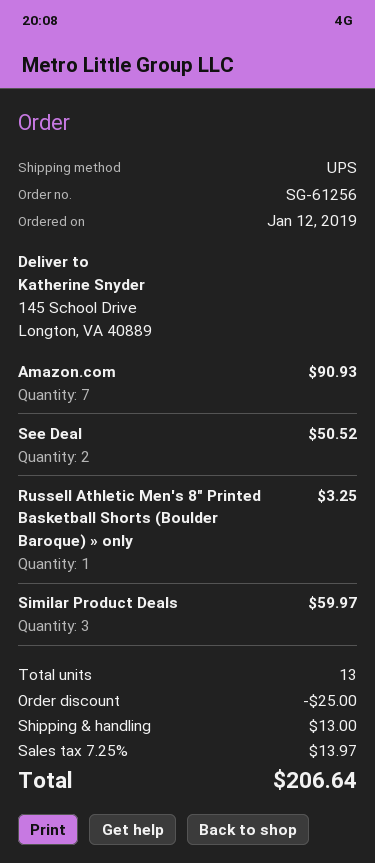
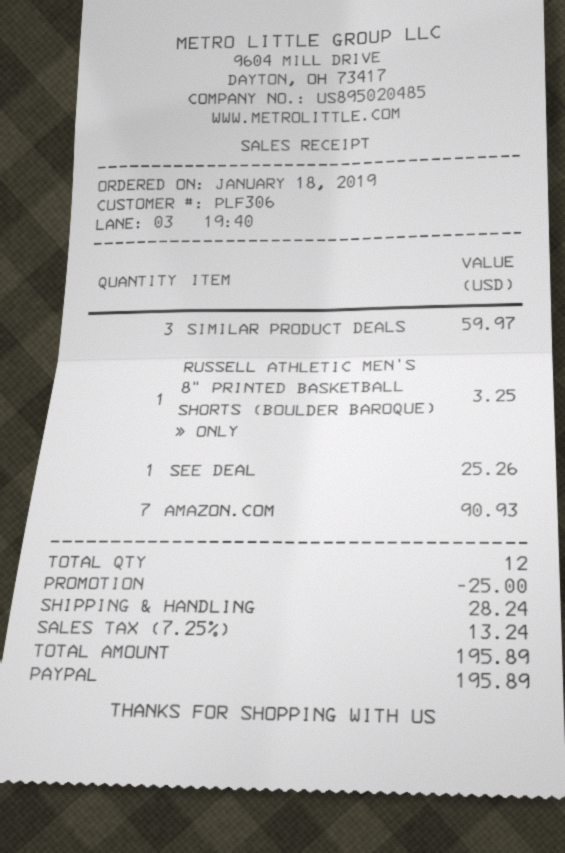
order date: 2019-01-12 -> 2019-01-18
See Deal: 2 for 50.52 -> 1 for 25.26
total quantity: 13 -> 12
shipping: 13.00 -> 28.24
tax: 7.25% = 13.97 -> 7.25% = 13.24
total: 206.64 -> 195.89

